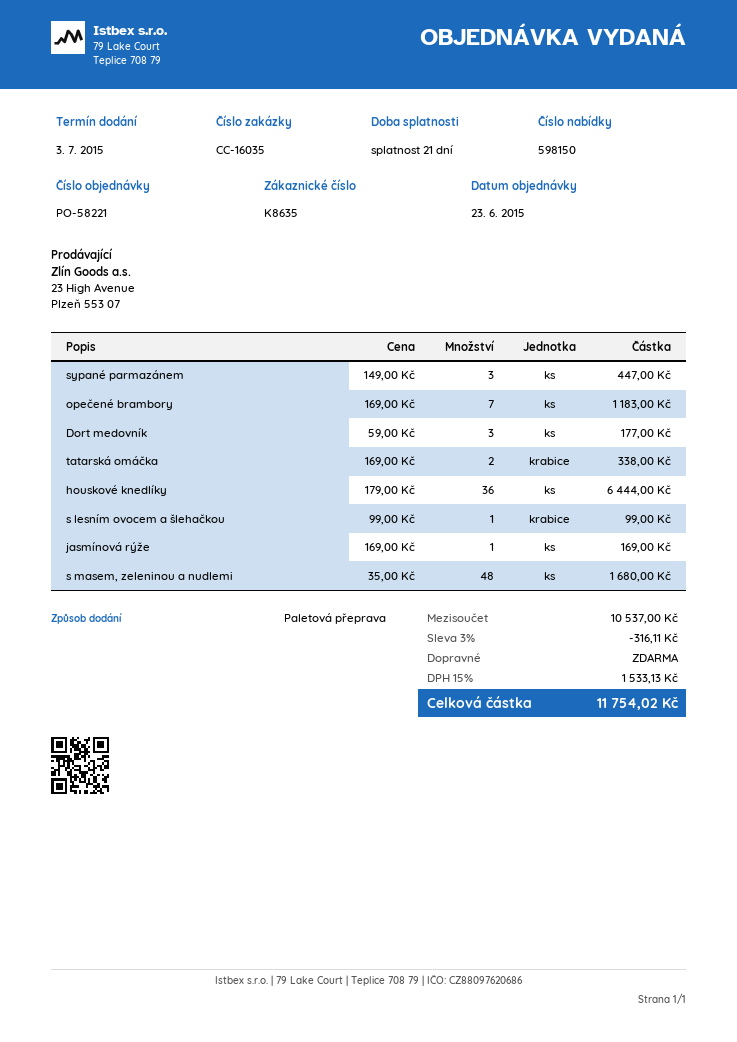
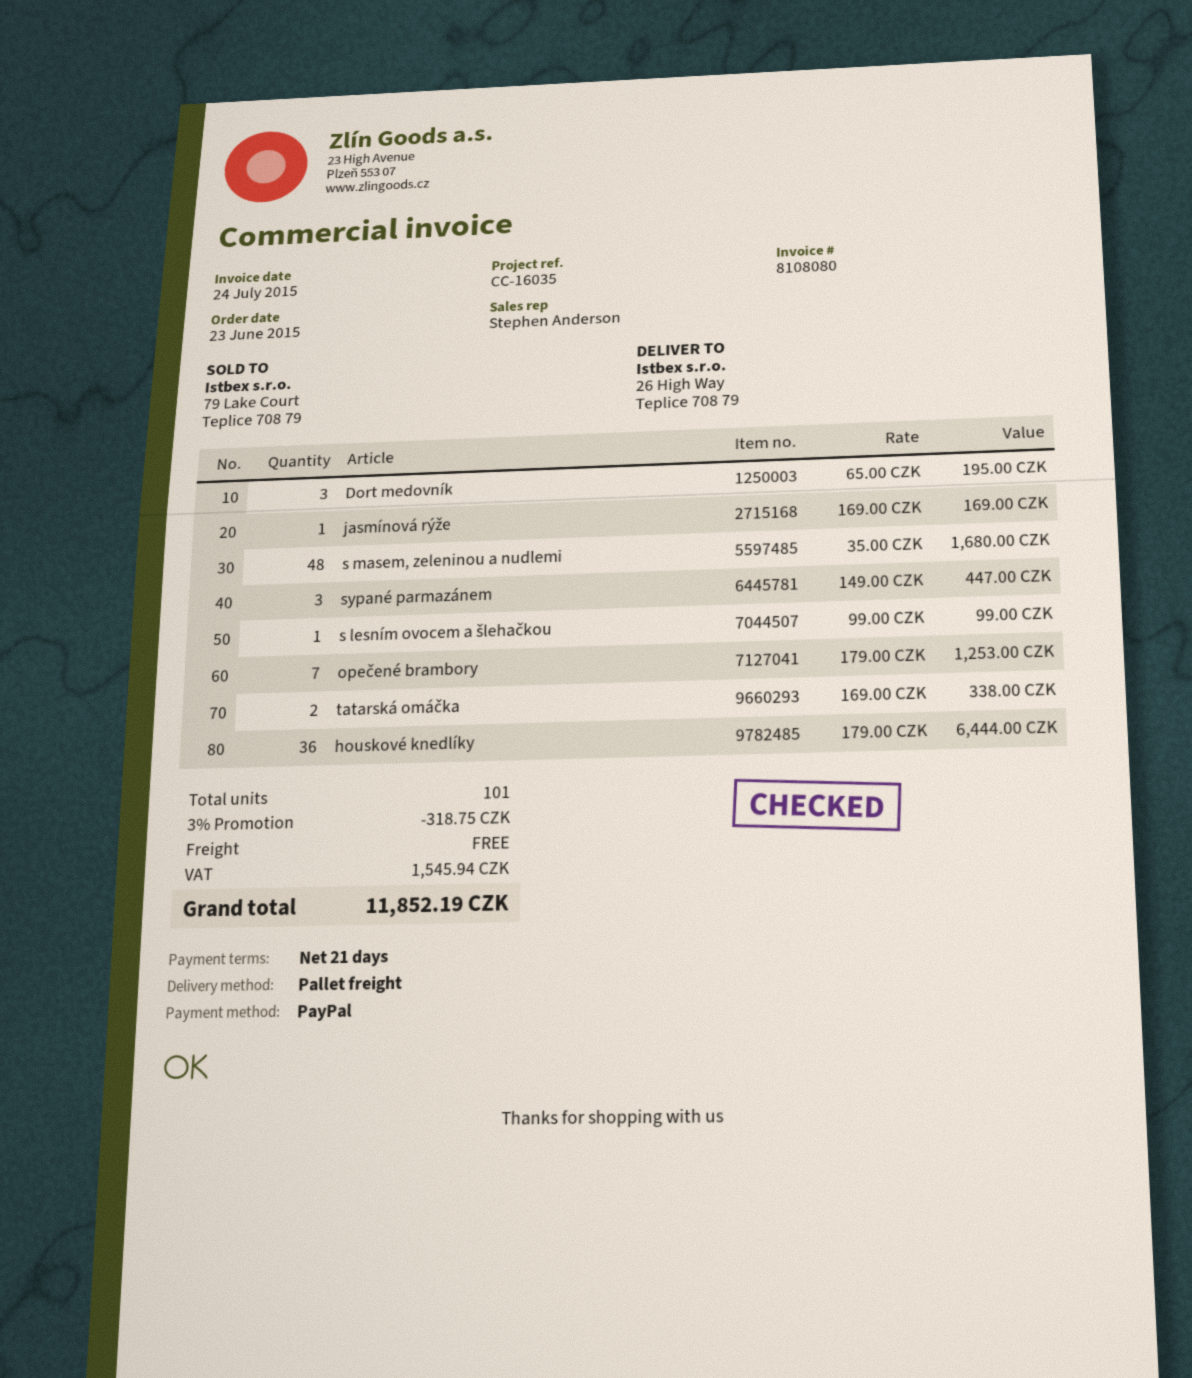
opečené brambory: 7 x 169.00 = 1183.00 -> 7 x 179.00 = 1253.00
Dort medovník: 3 x 59.00 = 177.00 -> 3 x 65.00 = 195.00
discount: 3% = 316.11 -> 3% = 318.75
tax: 1533.13 -> 1545.94
total: 11754.02 -> 11852.19

